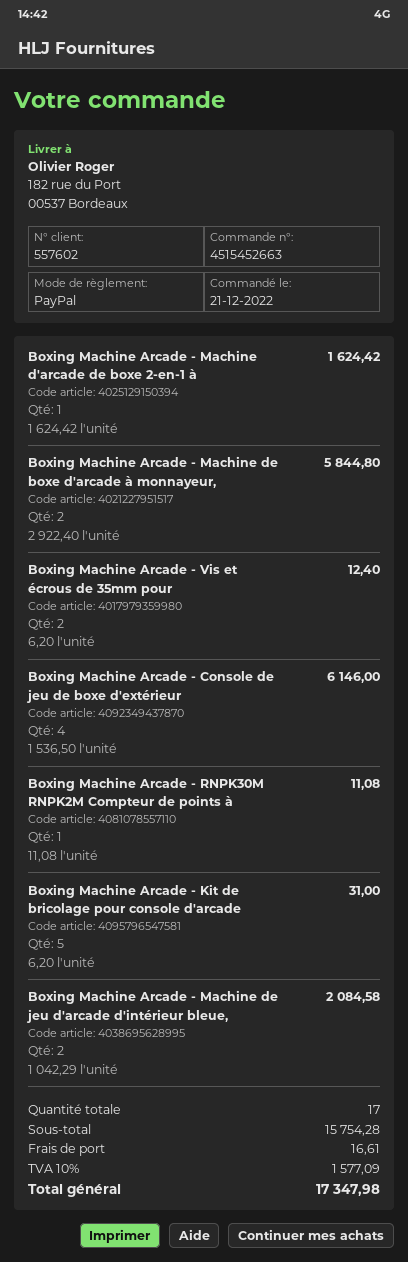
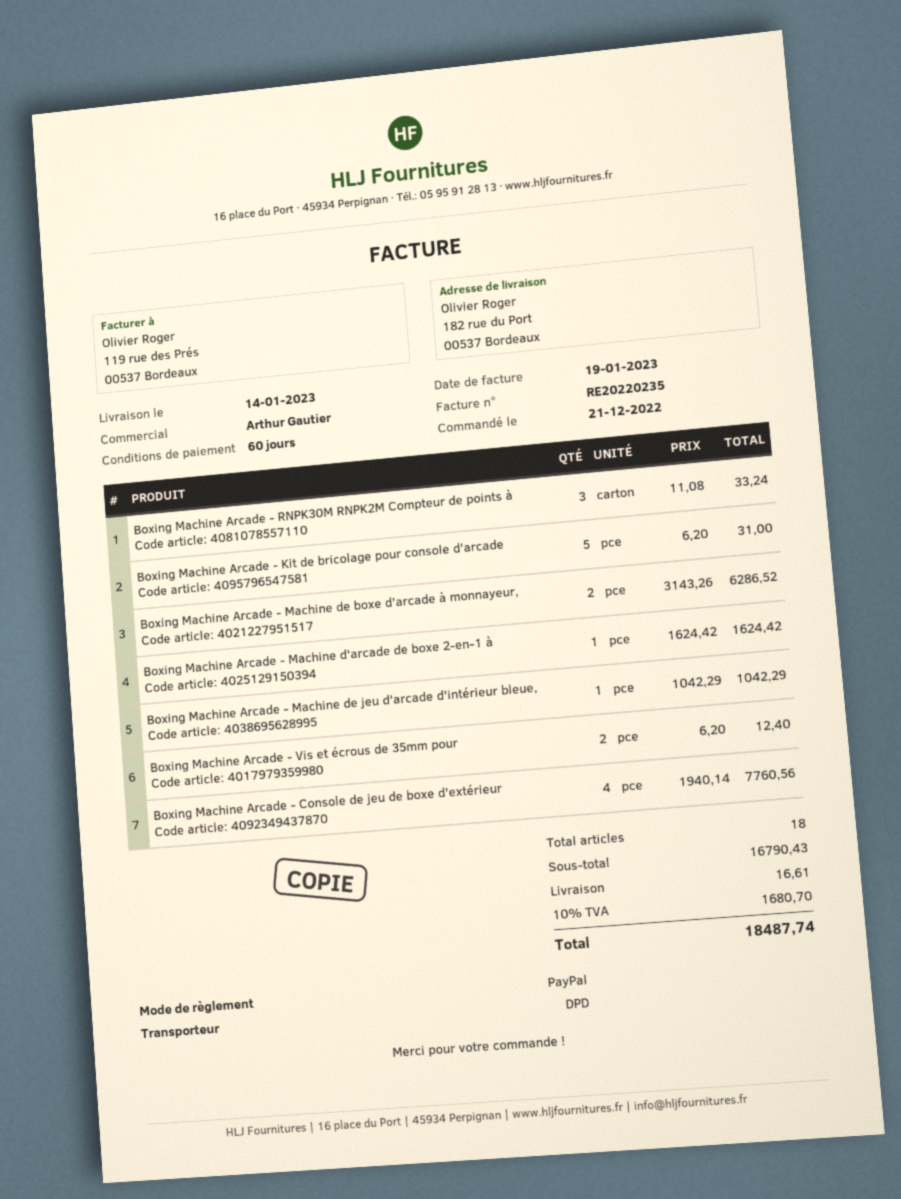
Boxing Machine Arcade - Machine de boxe d'arcade à monnayeur,: 2 x 2922.40 = 5844.80 -> 2 x 3143.26 = 6286.52
Boxing Machine Arcade - Console de jeu de boxe d'extérieur: 4 x 1536.50 = 6146.00 -> 4 x 1940.14 = 7760.56
Boxing Machine Arcade - RNPK30M RNPK2M Compteur de points à: 1 x 11.08 = 11.08 -> 3 x 11.08 = 33.24
Boxing Machine Arcade - Machine de jeu d'arcade d'intérieur bleue,: 2 x 1042.29 = 2084.58 -> 1 x 1042.29 = 1042.29
total quantity: 17 -> 18
subtotal: 15754.28 -> 16790.43
tax: 10% = 1577.09 -> 10% = 1680.70
total: 17347.98 -> 18487.74

